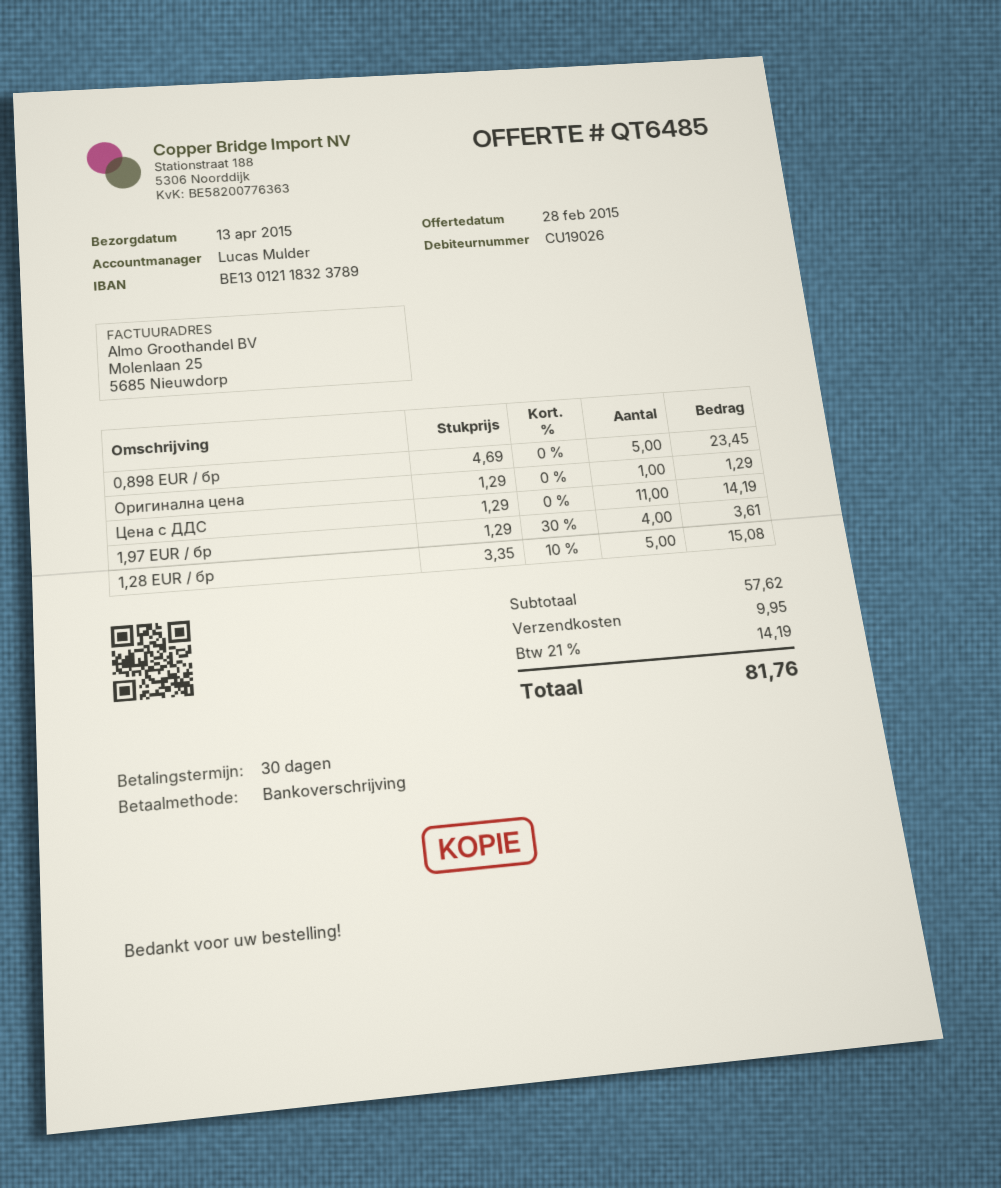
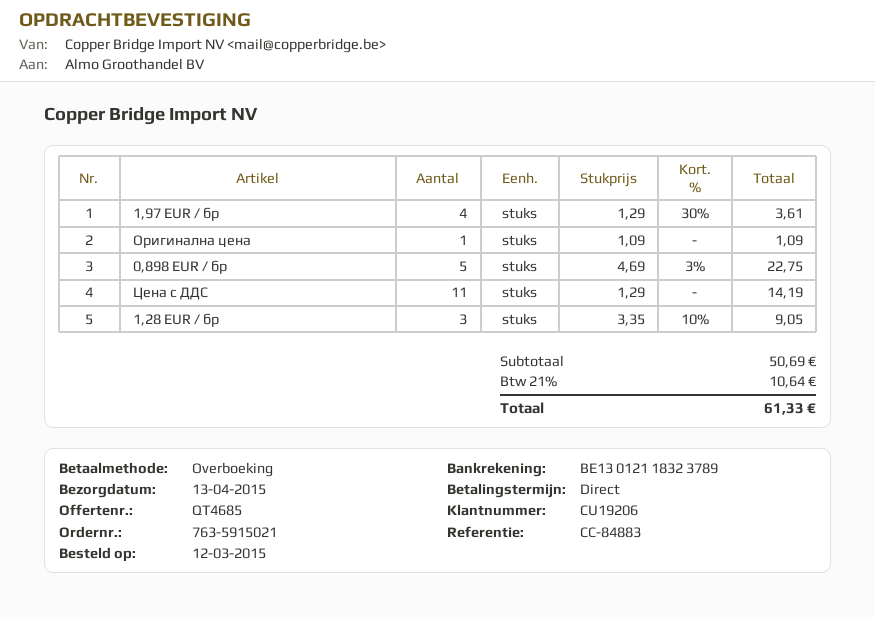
quote number: QT6485 -> QT4685
payment terms: 30 days -> on receipt
customer number: CU19026 -> CU19206
0,898 EUR / бр: 5 x 4.69 = 23.45 -> 5 x 4.69 - 3% = 22.75
Оригинална цена: 1 x 1.29 = 1.29 -> 1 x 1.09 = 1.09
1,28 EUR / бр: 5 x 3.35 - 10% = 15.08 -> 3 x 3.35 - 10% = 9.05
subtotal: 57.62 -> 50.69
shipping: 9.95 -> none
tax: 21% = 14.19 -> 21% = 10.64
total: 81.76 -> 61.33

